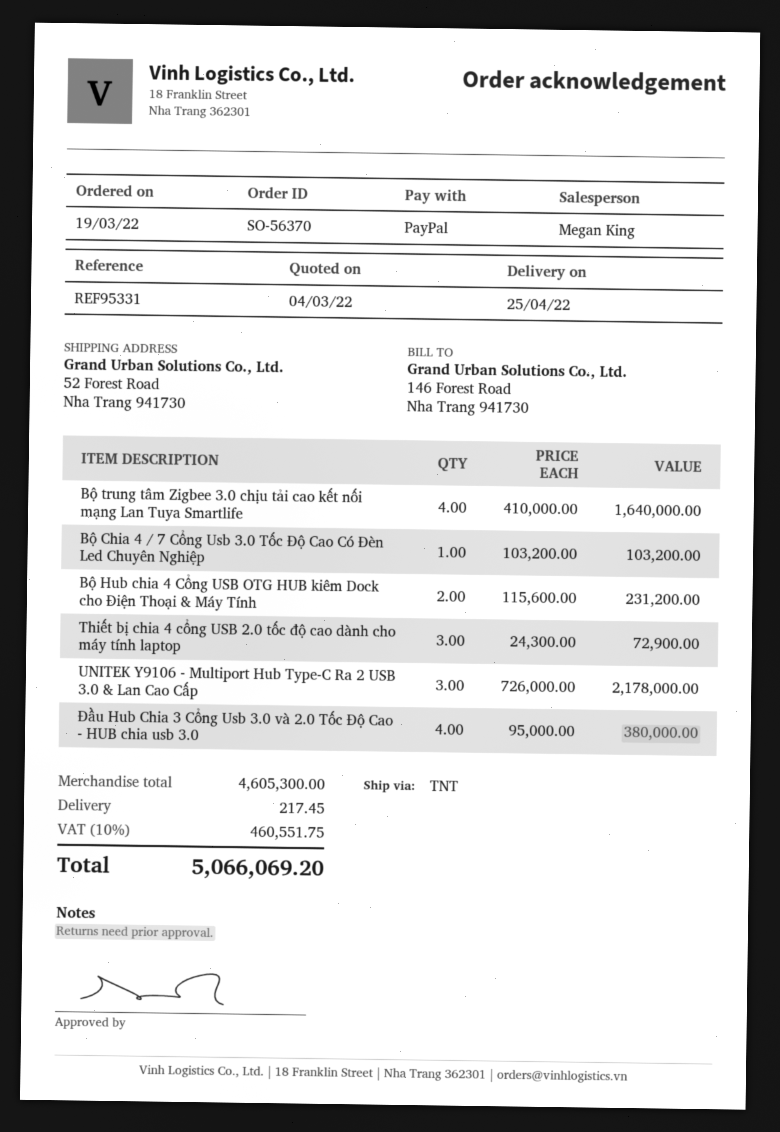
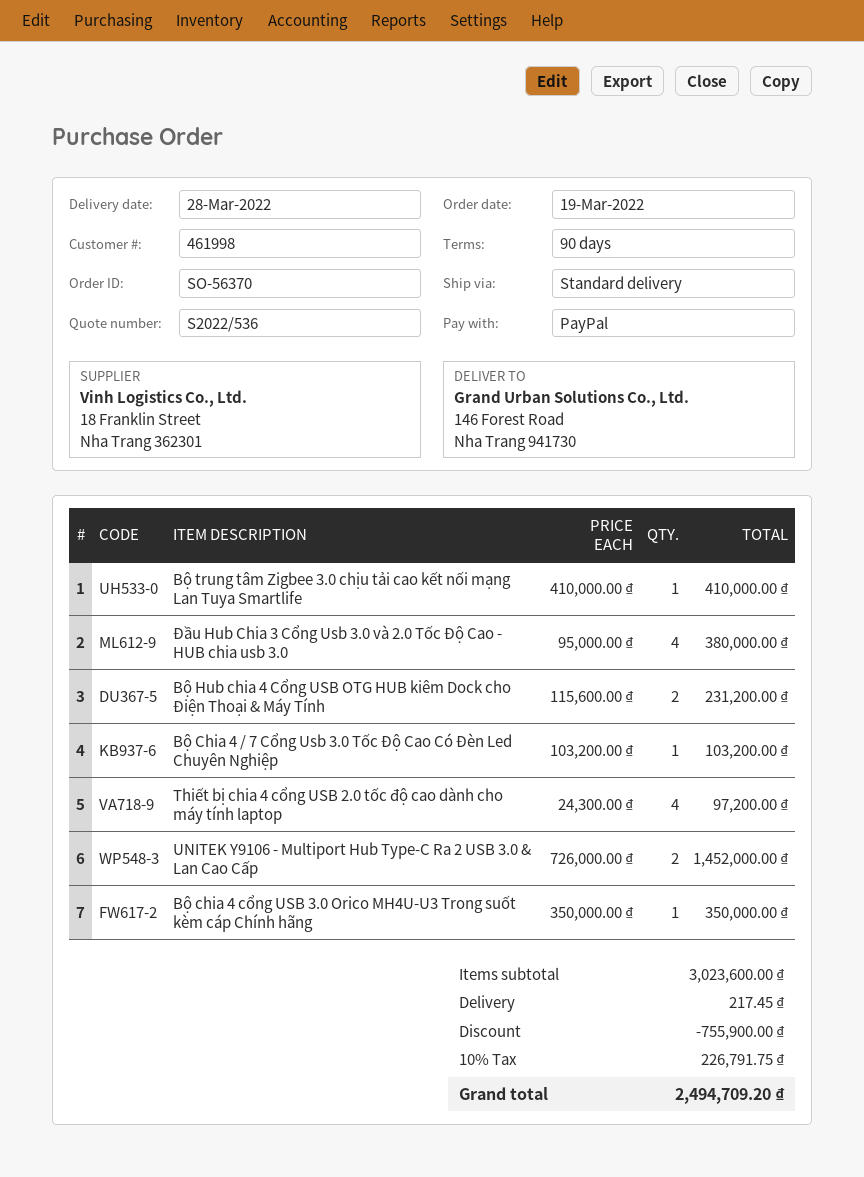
delivery date: 2022-04-25 -> 2022-03-28
shipping method: TNT -> standard
ship to: 52 Forest Road, Nha Trang 941730 -> 146 Forest Road, Nha Trang 941730
Bộ trung tâm Zigbee 3.0 chịu tải cao kết nối mạng Lan Tuya Smartlife: 4 x 410000.00 = 1640000.00 -> 1 x 410000.00 = 410000.00
Thiết bị chia 4 cổng USB 2.0 tốc độ cao dành cho máy tính laptop: 3 x 24300.00 = 72900.00 -> 4 x 24300.00 = 97200.00
UNITEK Y9106 - Multiport Hub Type-C Ra 2 USB 3.0 & Lan Cao Cấp: 3 x 726000.00 = 2178000.00 -> 2 x 726000.00 = 1452000.00
Bộ chia 4 cổng USB 3.0 Orico MH4U-U3 Trong suốt kèm cáp Chính hãng: none -> 1 x 350000.00 = 350000.00
subtotal: 4605300.00 -> 3023600.00
discount: none -> 755900.00
tax: 10% = 460551.75 -> 10% = 226791.75
total: 5066069.20 -> 2494709.20

